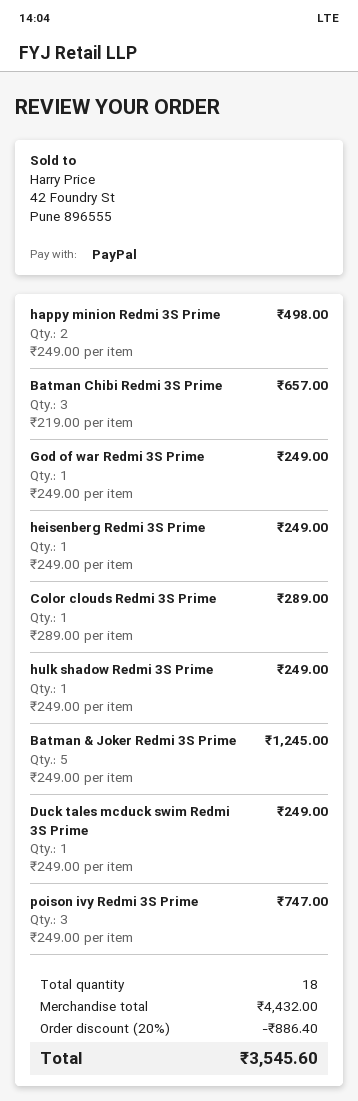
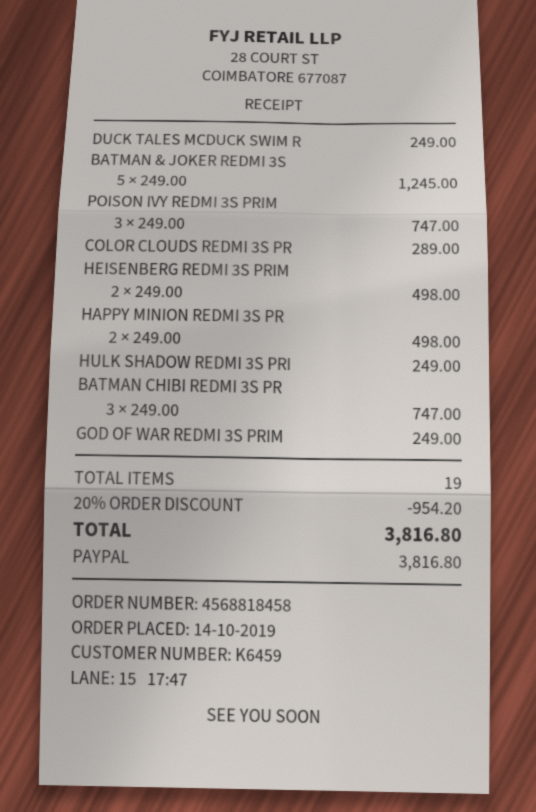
Batman Chibi Redmi 3S Prime: 3 x 219.00 = 657.00 -> 3 x 249.00 = 747.00
heisenberg Redmi 3S Prime: 1 x 249.00 = 249.00 -> 2 x 249.00 = 498.00
total quantity: 18 -> 19
discount: 20% = 886.40 -> 20% = 954.20
total: 3545.60 -> 3816.80

